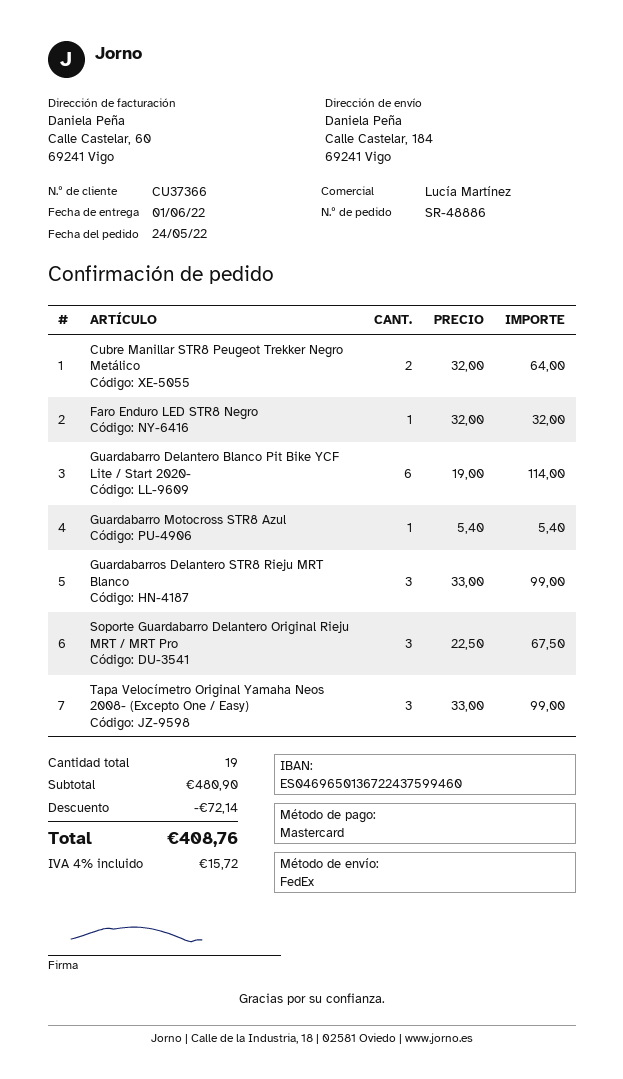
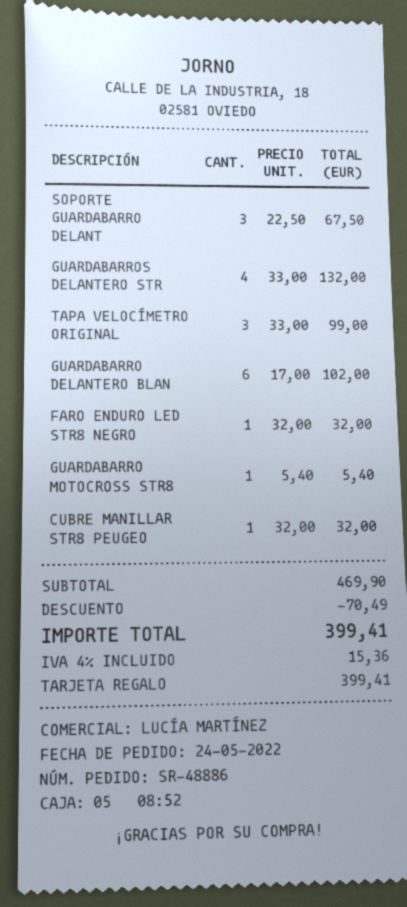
payment method: Mastercard -> gift card
Cubre Manillar STR8 Peugeot Trekker Negro Metálico: 2 x 32.00 = 64.00 -> 1 x 32.00 = 32.00
Guardabarro Delantero Blanco Pit Bike YCF Lite / Start 2020-: 6 x 19.00 = 114.00 -> 6 x 17.00 = 102.00
Guardabarros Delantero STR8 Rieju MRT Blanco: 3 x 33.00 = 99.00 -> 4 x 33.00 = 132.00
subtotal: 480.90 -> 469.90
discount: 72.14 -> 70.49
tax: 4% = 15.72 -> 4% = 15.36
total: 408.76 -> 399.41

